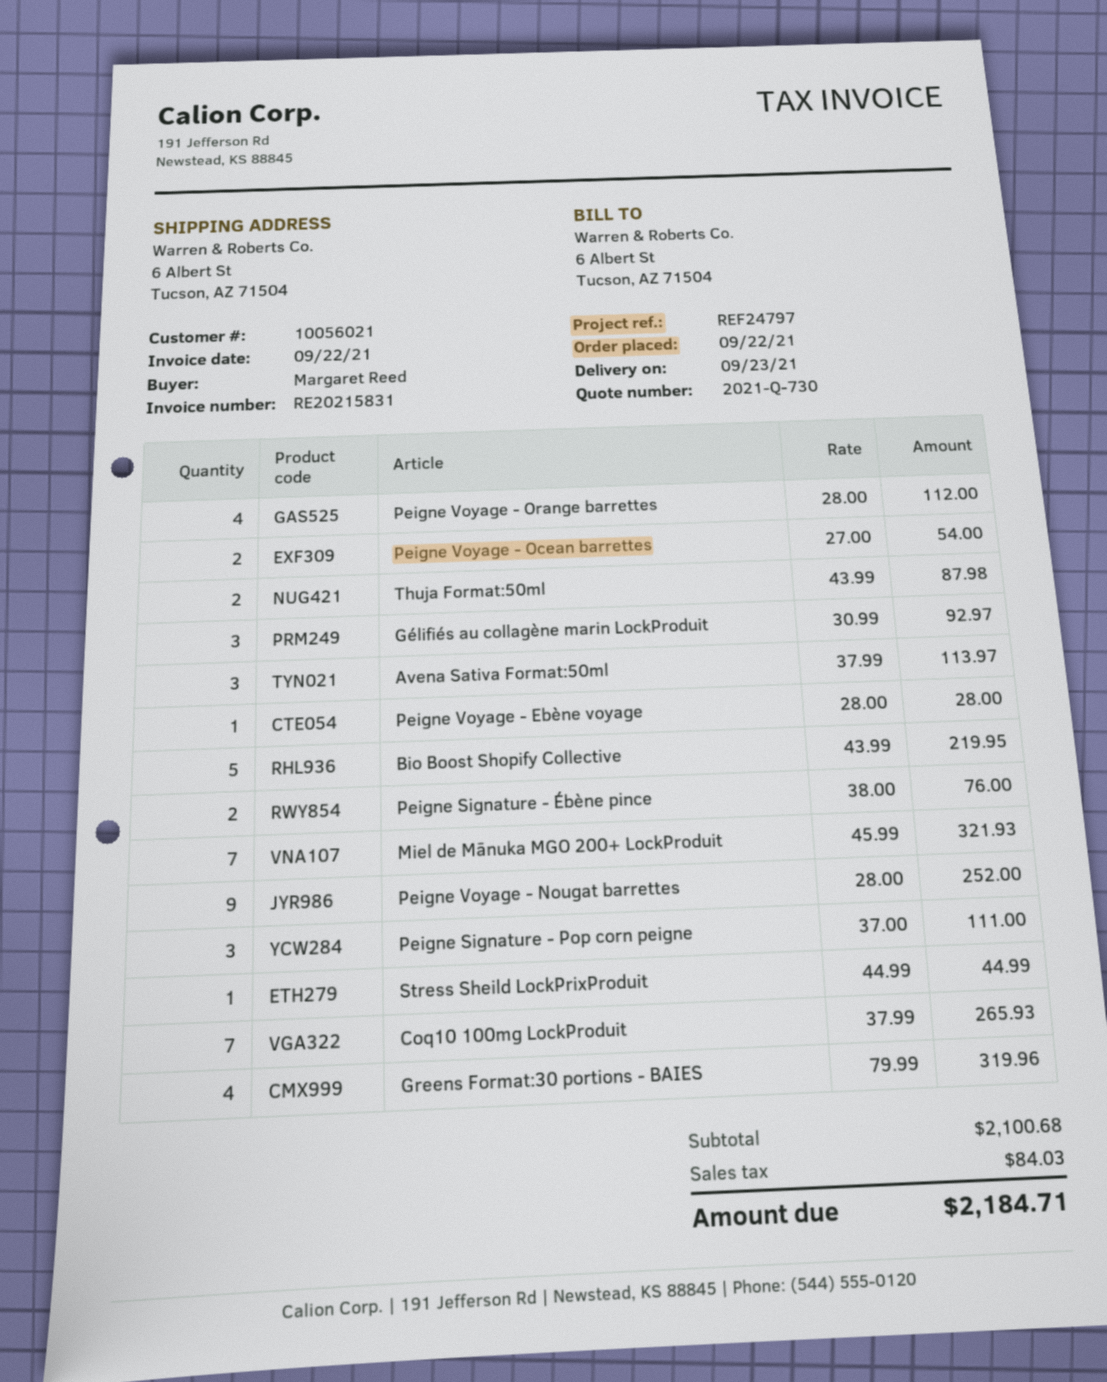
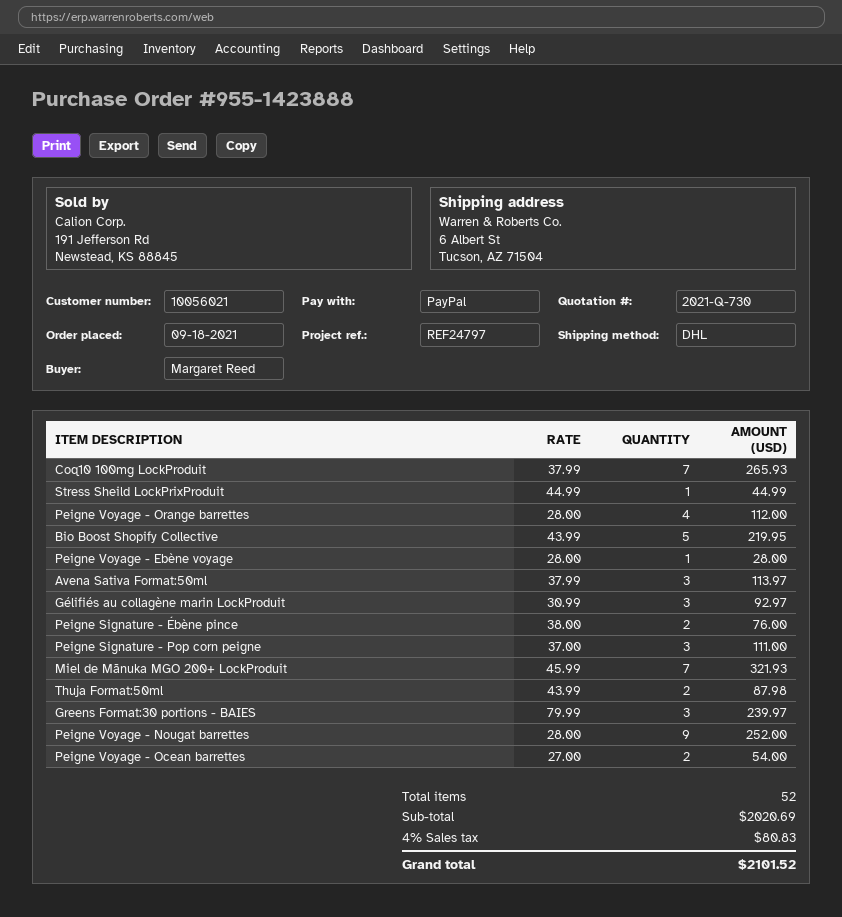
order date: 2021-09-22 -> 2021-09-18
Greens Format:30 portions - BAIES: 4 x 79.99 = 319.96 -> 3 x 79.99 = 239.97
subtotal: 2100.68 -> 2020.69
tax: 84.03 -> 80.83
total: 2184.71 -> 2101.52

